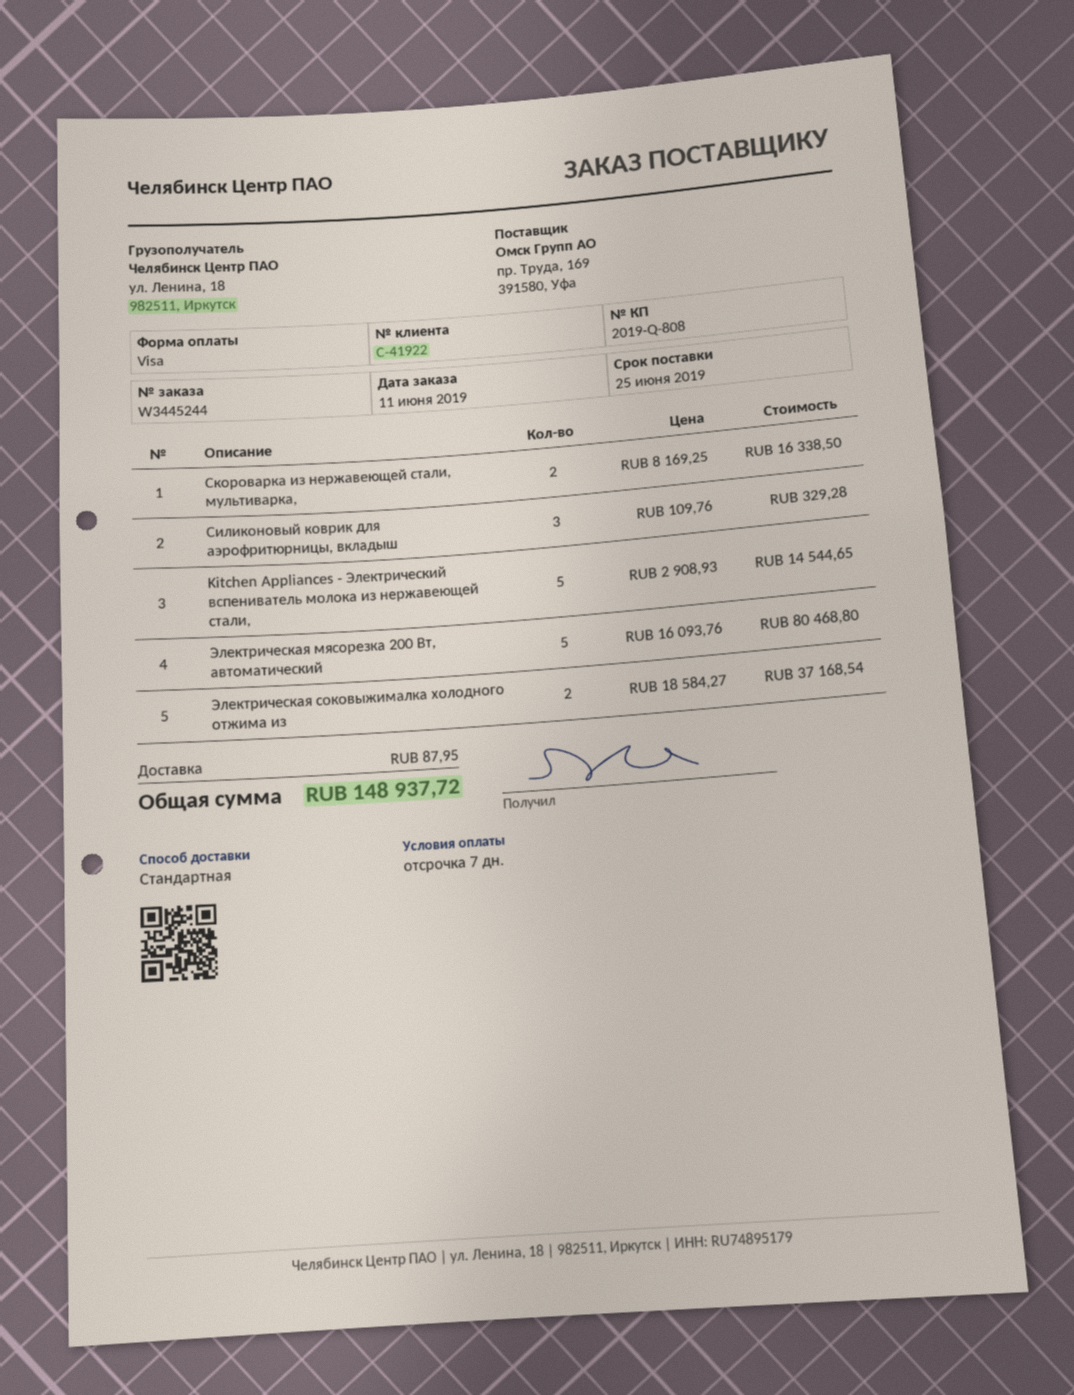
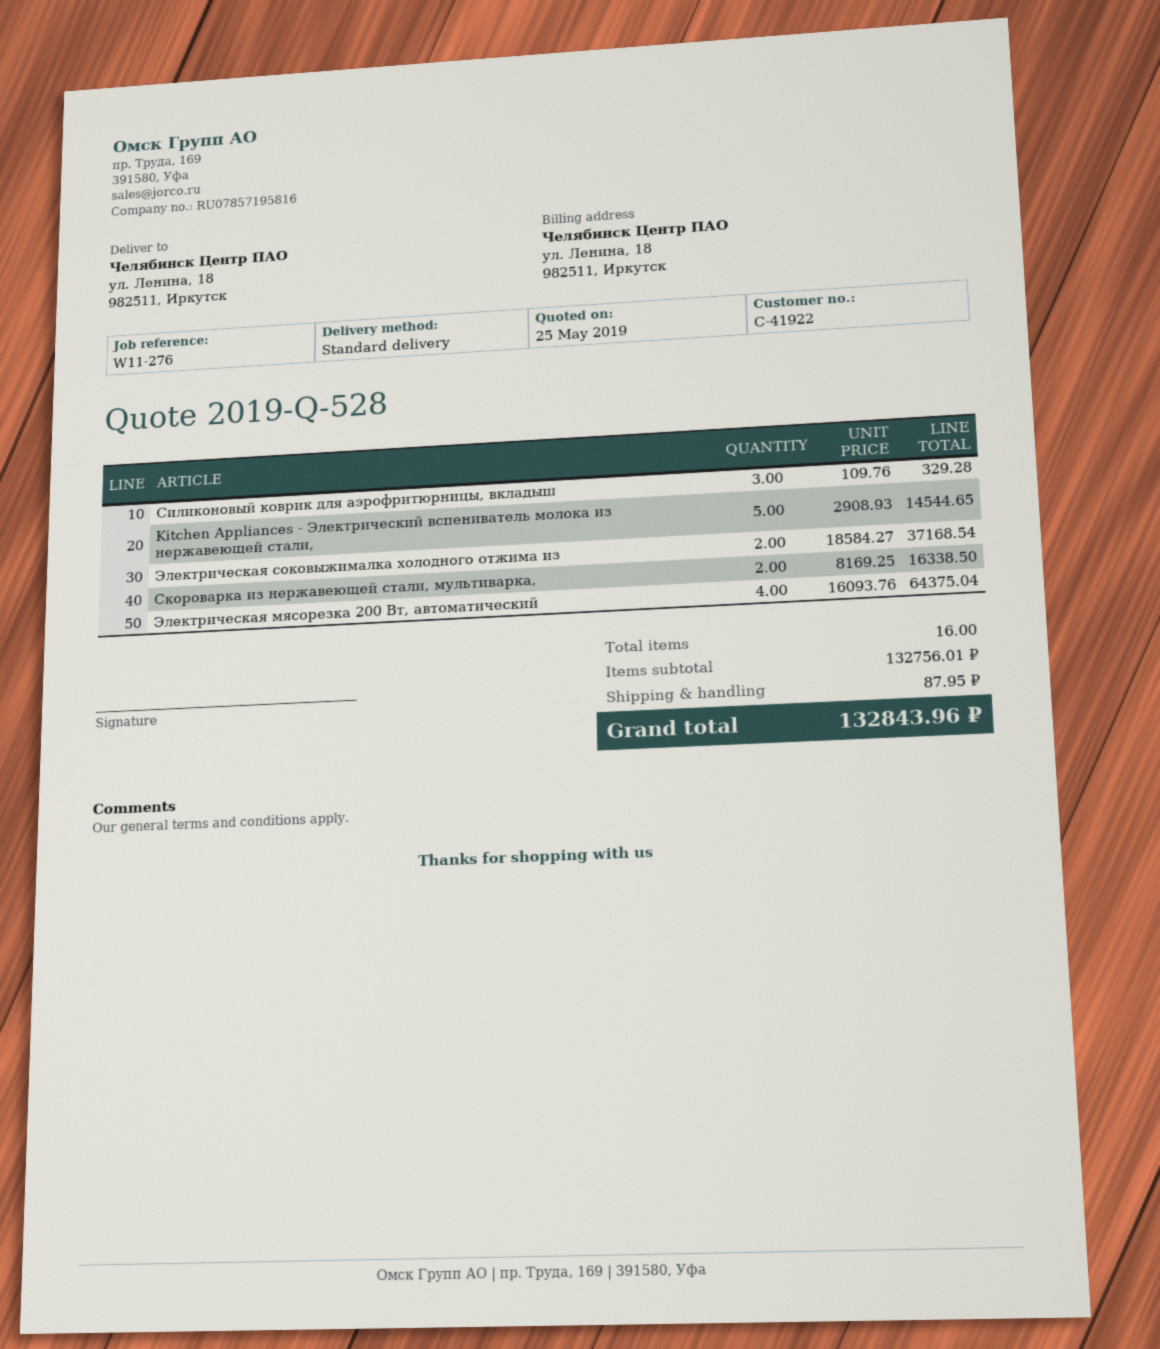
quote number: 2019-Q-808 -> 2019-Q-528
Электрическая мясорезка 200 Вт, автоматический: 5 x 16093.76 = 80468.80 -> 4 x 16093.76 = 64375.04
total: 148937.72 -> 132843.96

